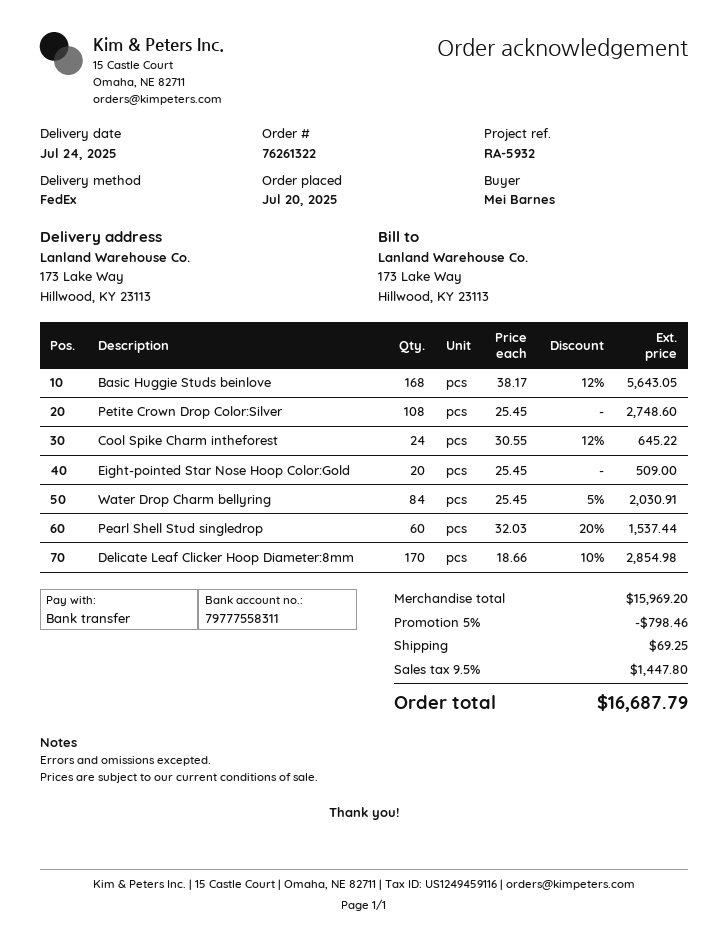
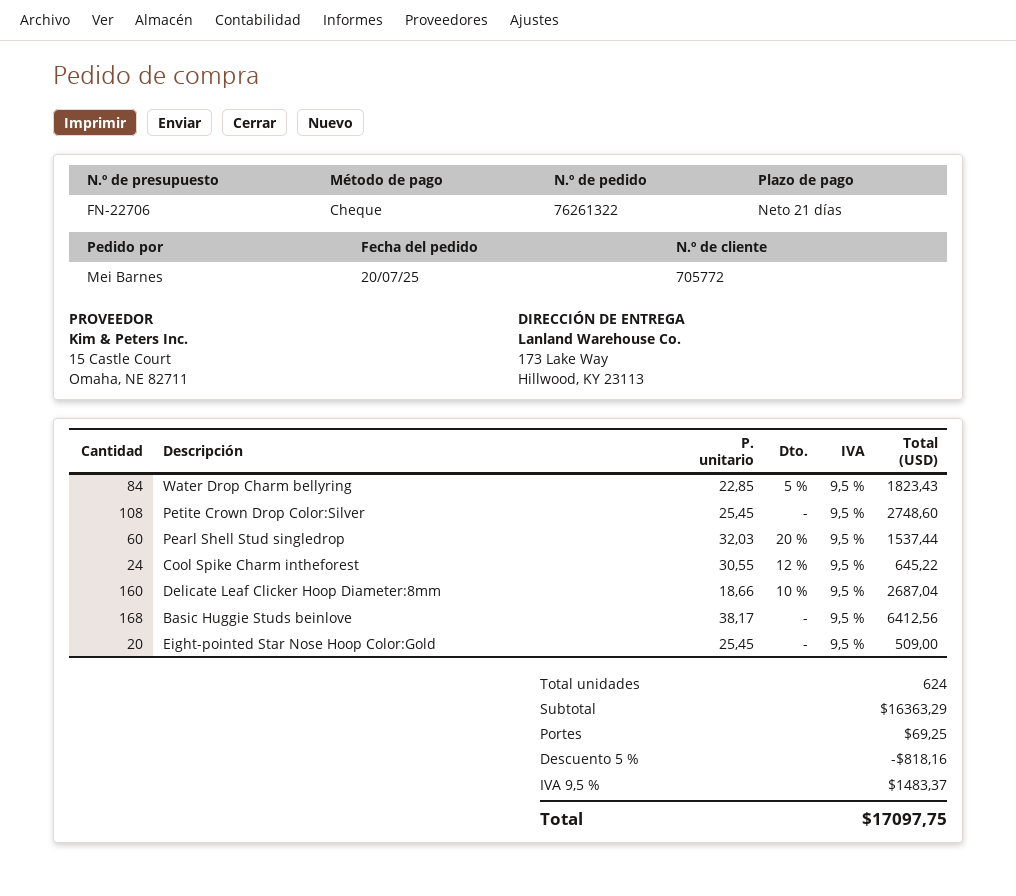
payment method: bank transfer -> cheque
Basic Huggie Studs beinlove: 168 x 38.17 - 12% = 5643.05 -> 168 x 38.17 = 6412.56
Water Drop Charm bellyring: 84 x 25.45 - 5% = 2030.91 -> 84 x 22.85 - 5% = 1823.43
Delicate Leaf Clicker Hoop Diameter:8mm: 170 x 18.66 - 10% = 2854.98 -> 160 x 18.66 - 10% = 2687.04
subtotal: 15969.20 -> 16363.29
discount: 5% = 798.46 -> 5% = 818.16
tax: 9.5% = 1447.80 -> 9.5% = 1483.37
total: 16687.79 -> 17097.75

